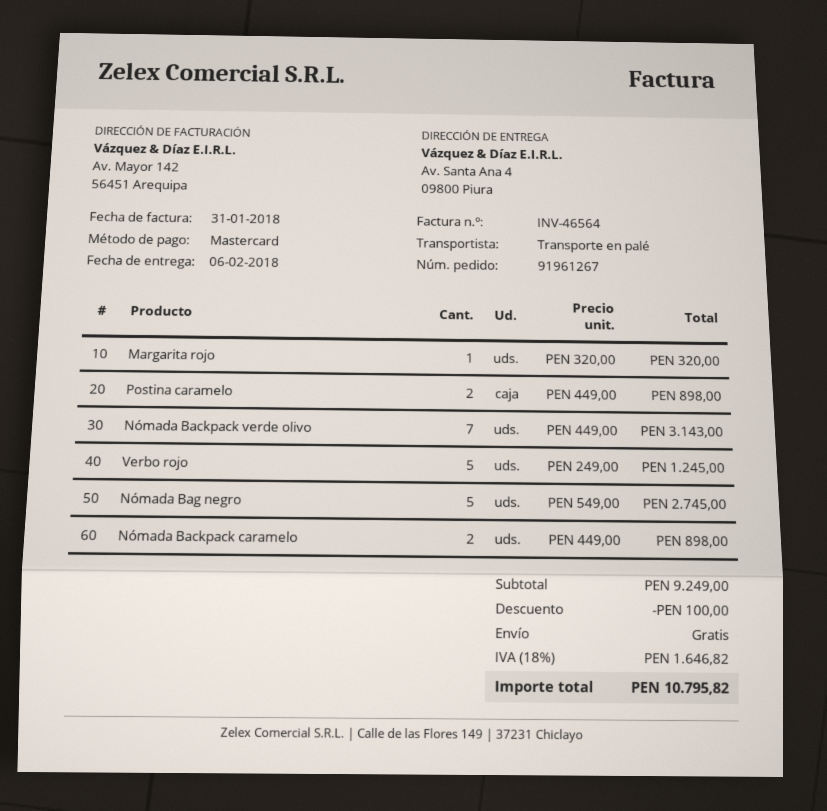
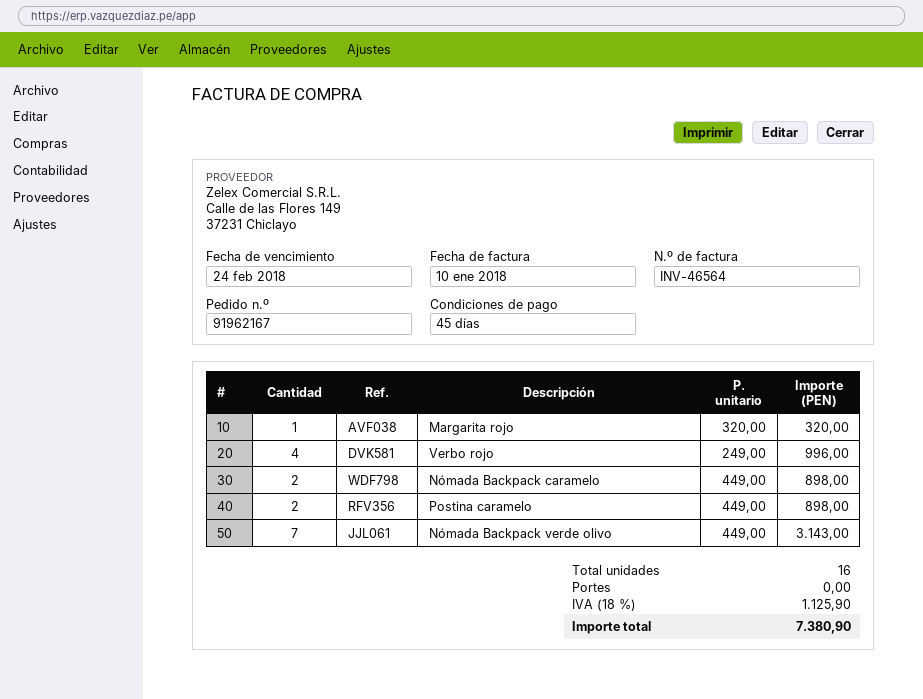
order number: 91961267 -> 91962167
invoice date: 2018-01-31 -> 2018-01-10
Verbo rojo: 5 x 249.00 = 1245.00 -> 4 x 249.00 = 996.00
Nómada Bag negro: 5 x 549.00 = 2745.00 -> none
discount: 100.00 -> none
tax: 18% = 1646.82 -> 18% = 1125.90
total: 10795.82 -> 7380.90

